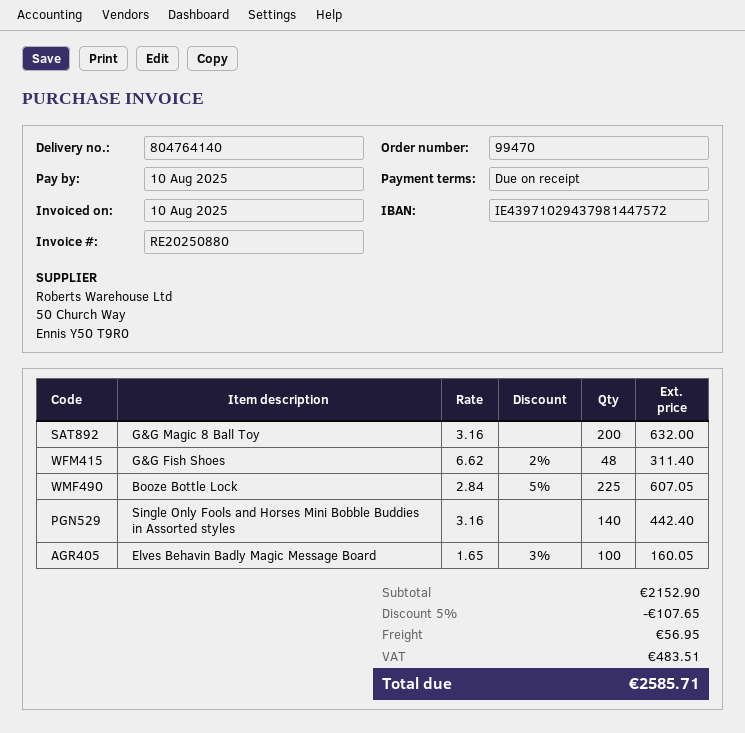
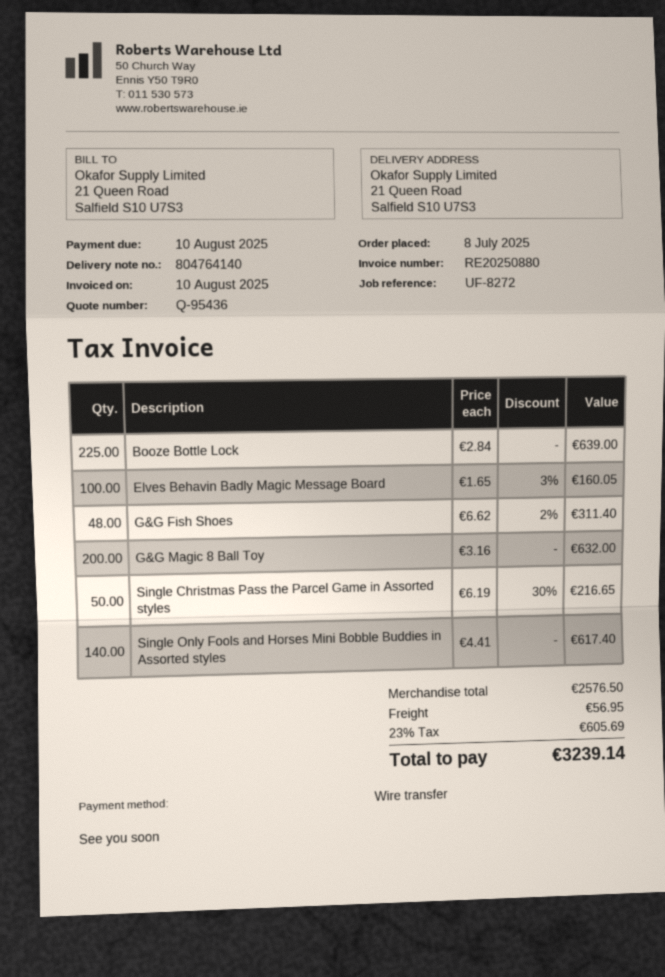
Booze Bottle Lock: 225 x 2.84 - 5% = 607.05 -> 225 x 2.84 = 639.00
Single Only Fools and Horses Mini Bobble Buddies in Assorted styles: 140 x 3.16 = 442.40 -> 140 x 4.41 = 617.40
Single Christmas Pass the Parcel Game in Assorted styles: none -> 50 x 6.19 - 30% = 216.65
subtotal: 2152.90 -> 2576.50
discount: 5% = 107.65 -> none
tax: 483.51 -> 605.69
total: 2585.71 -> 3239.14

